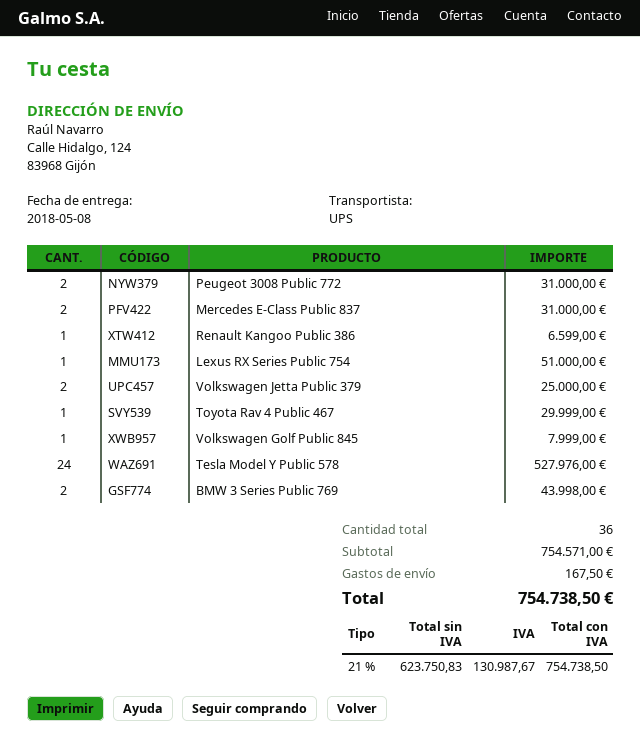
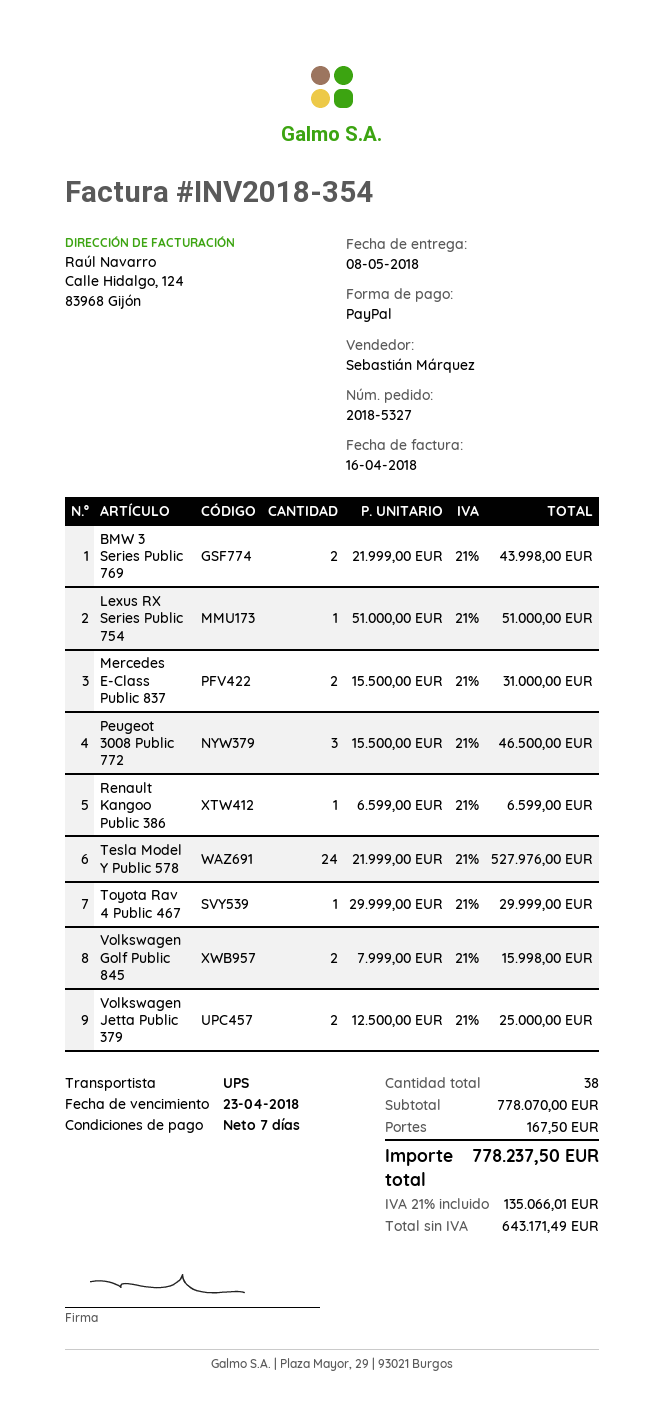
Peugeot 3008 Public 772: 2 for 31000.00 -> 3 for 46500.00
Volkswagen Golf Public 845: 1 for 7999.00 -> 2 for 15998.00
total quantity: 36 -> 38
subtotal: 754571.00 -> 778070.00
net: 623750.83 -> 643171.49
tax: 21% = 130987.67 -> 21% = 135066.01
total: 754738.50 -> 778237.50

